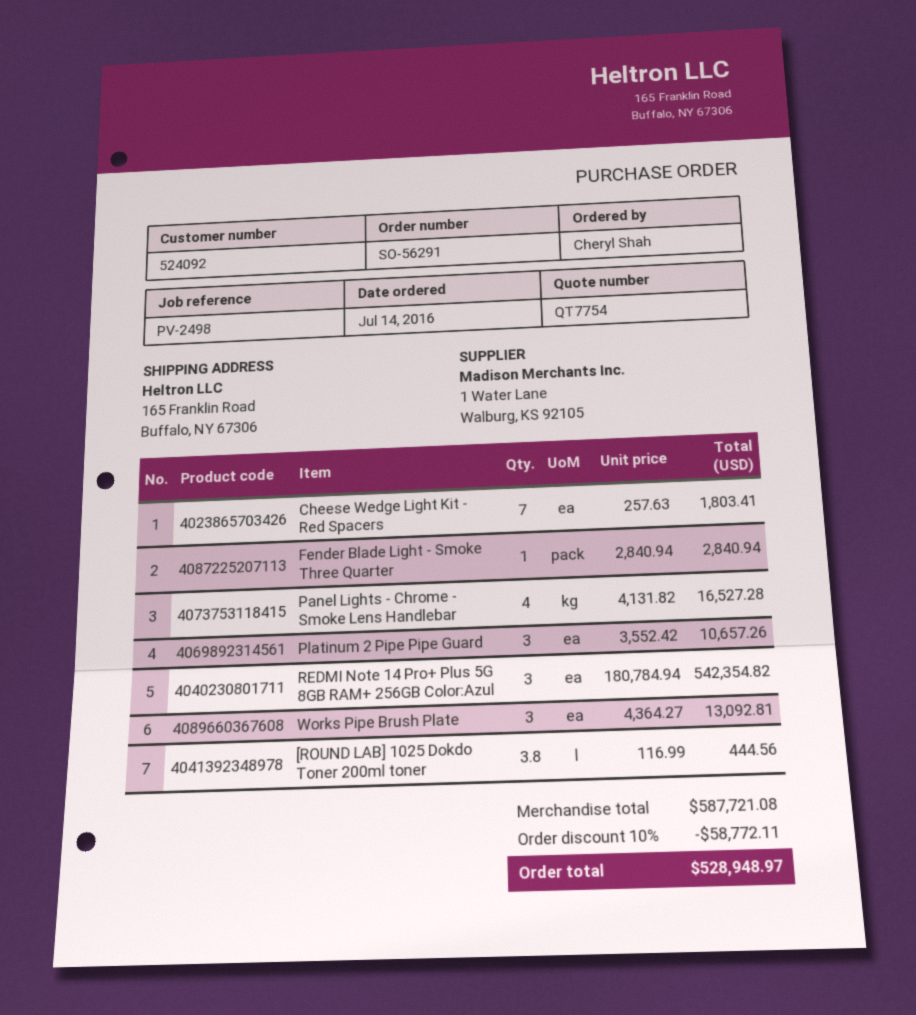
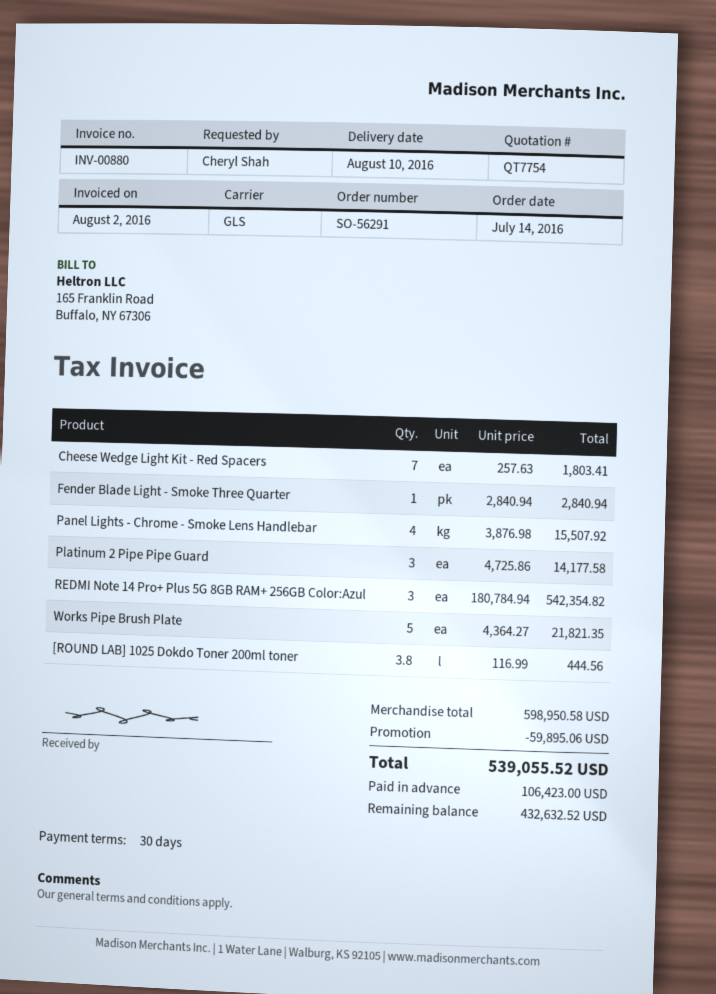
Panel Lights - Chrome - Smoke Lens Handlebar: 4 x 4131.82 = 16527.28 -> 4 x 3876.98 = 15507.92
Platinum 2 Pipe Pipe Guard: 3 x 3552.42 = 10657.26 -> 3 x 4725.86 = 14177.58
Works Pipe Brush Plate: 3 x 4364.27 = 13092.81 -> 5 x 4364.27 = 21821.35
subtotal: 587721.08 -> 598950.58
discount: 58772.11 -> 59895.06
total: 528948.97 -> 539055.52

